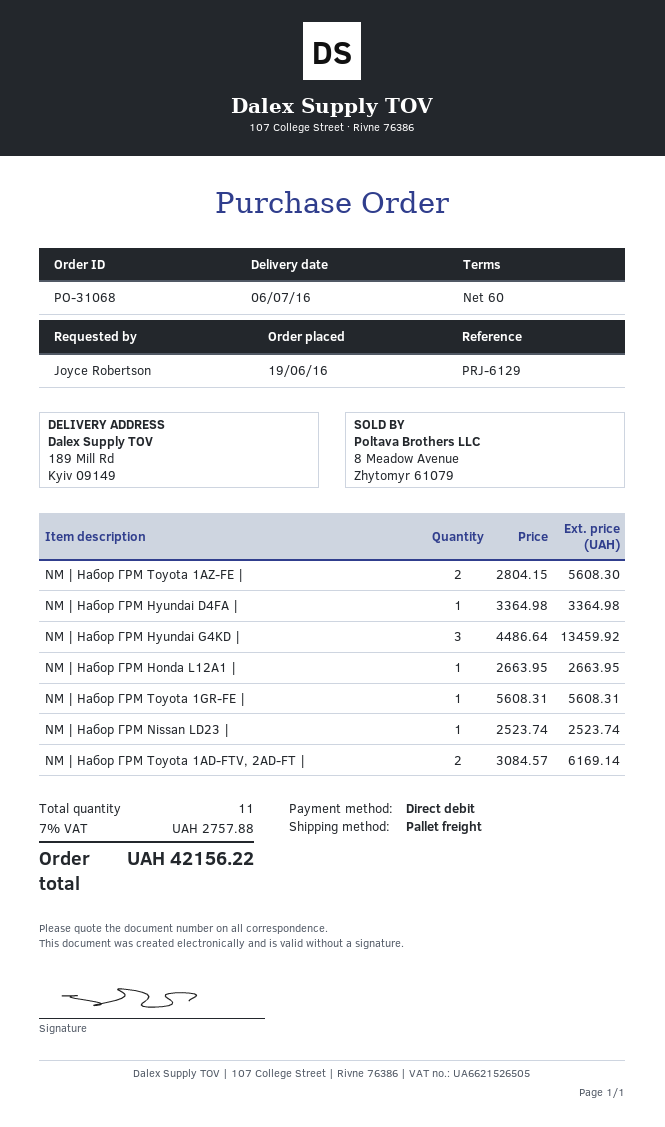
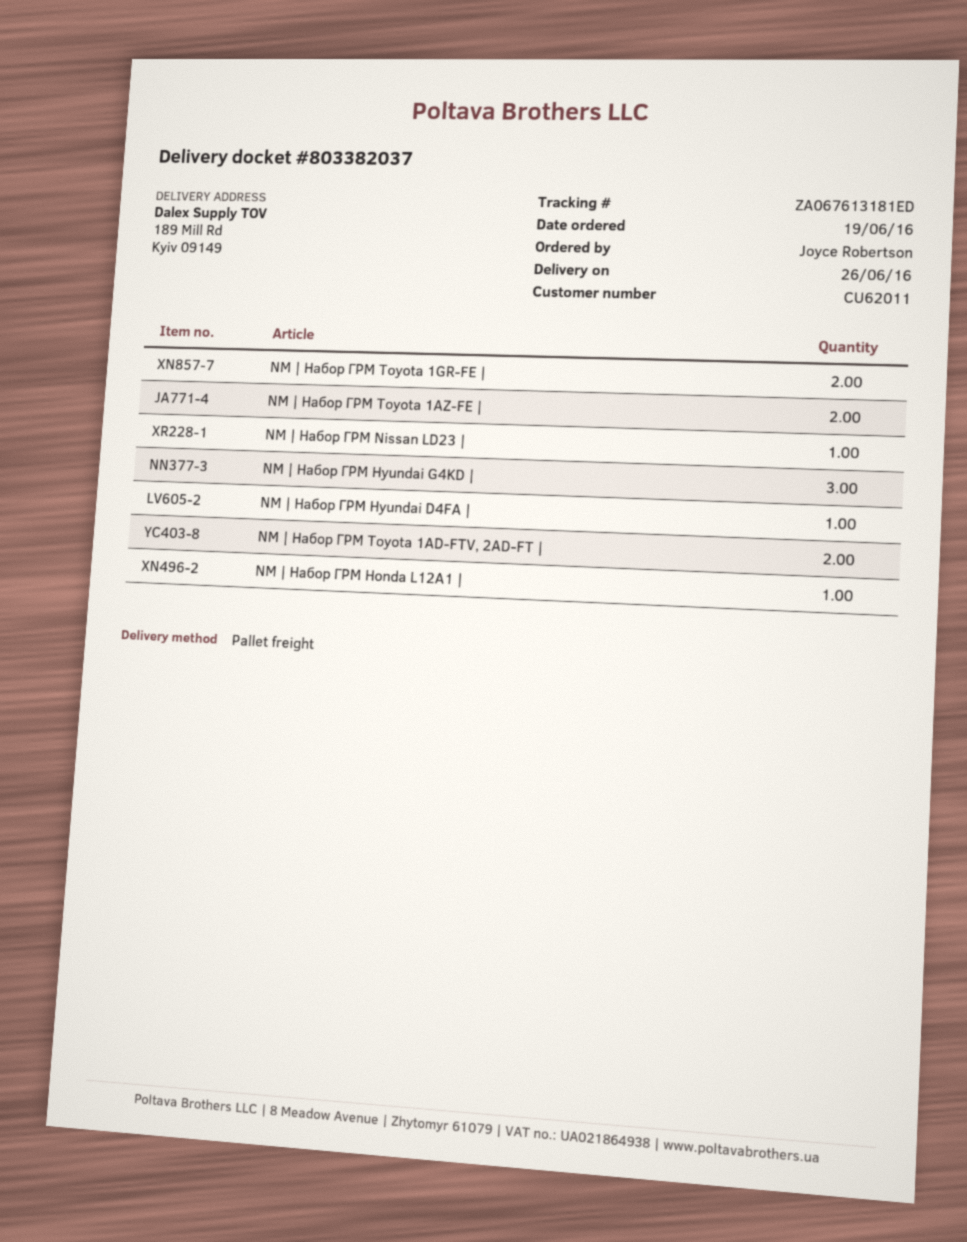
delivery date: 2016-07-06 -> 2016-06-26
NM | Набор ГРМ Toyota 1GR-FE |: 1 -> 2

